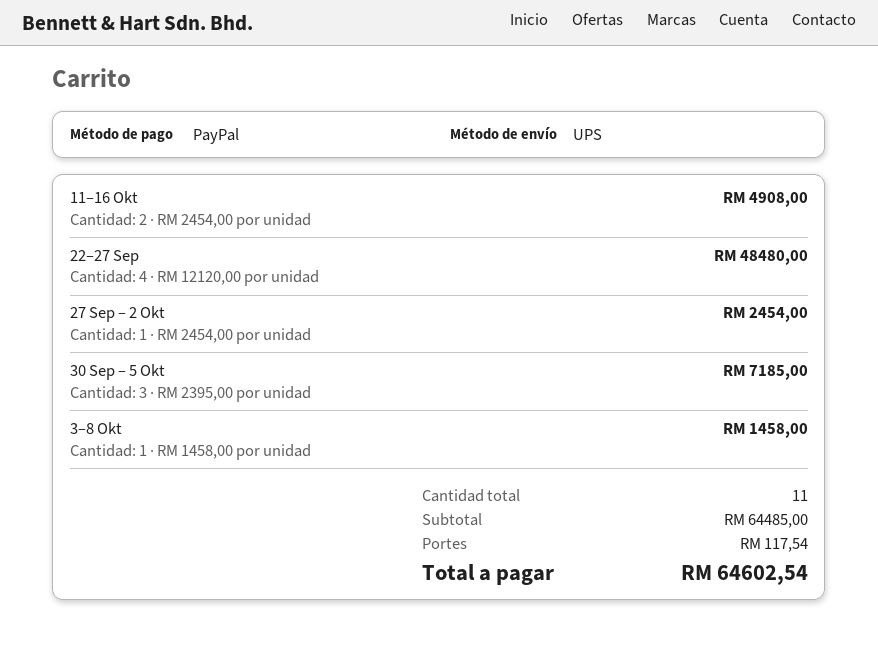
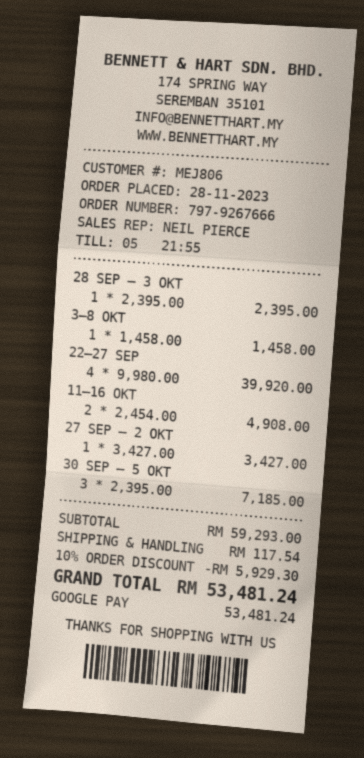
payment method: PayPal -> Google Pay
22–27 Sep: 4 x 12120.00 = 48480.00 -> 4 x 9980.00 = 39920.00
27 Sep – 2 Okt: 1 x 2454.00 = 2454.00 -> 1 x 3427.00 = 3427.00
28 SEP – 3 OKT: none -> 1 x 2395.00 = 2395.00
subtotal: 64485.00 -> 59293.00
discount: none -> 10% = 5929.30
total: 64602.54 -> 53481.24

